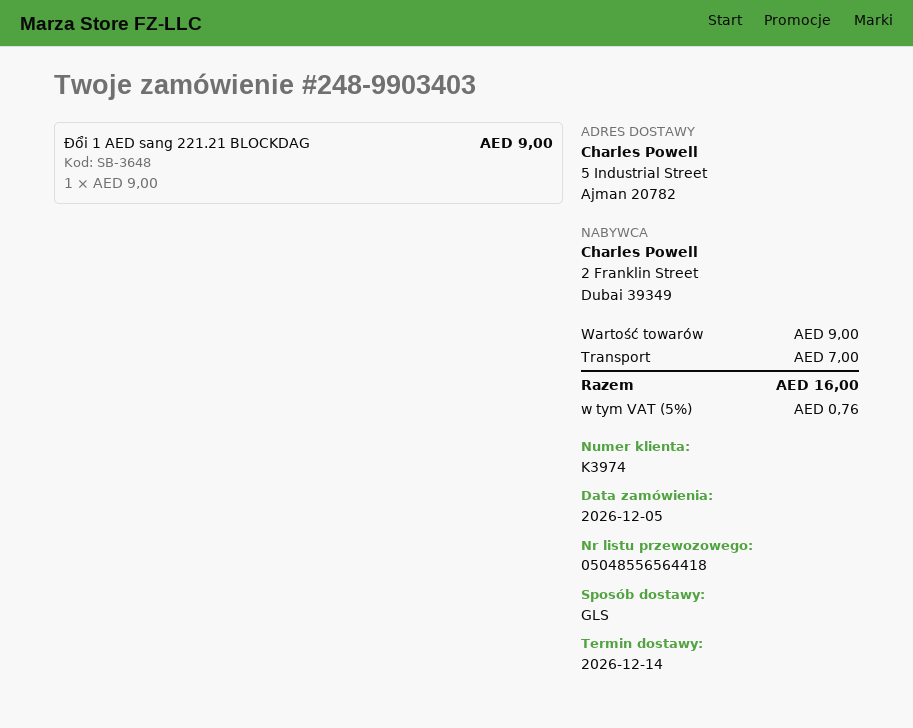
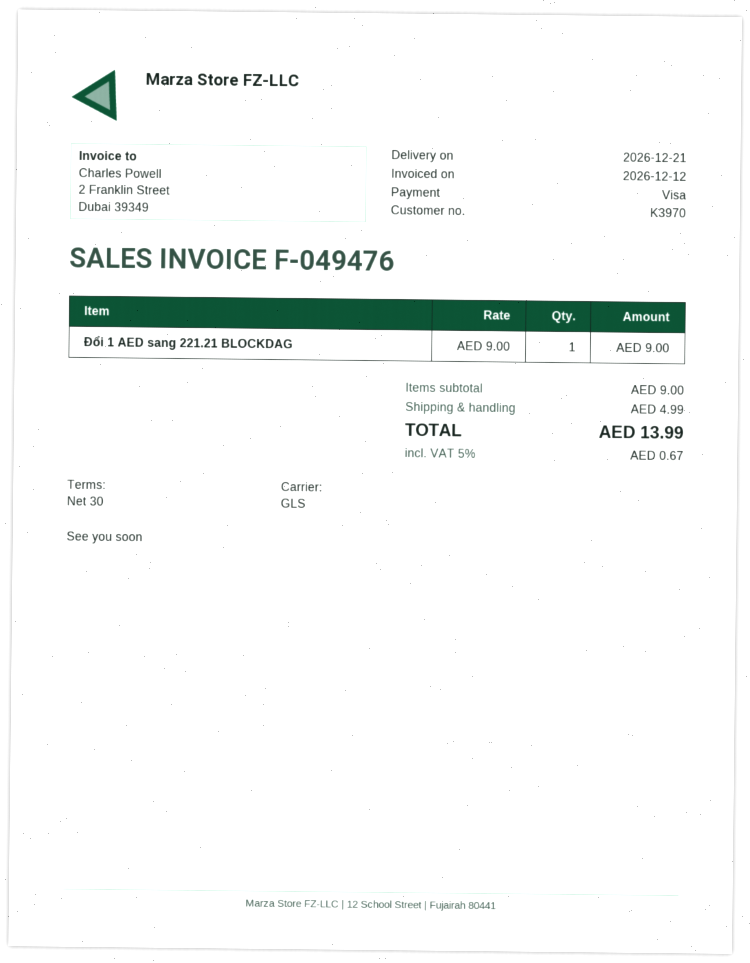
delivery date: 2026-12-14 -> 2026-12-21
customer number: K3974 -> K3970
shipping: 7.00 -> 4.99
tax: 5% = 0.76 -> 5% = 0.67
total: 16.00 -> 13.99

